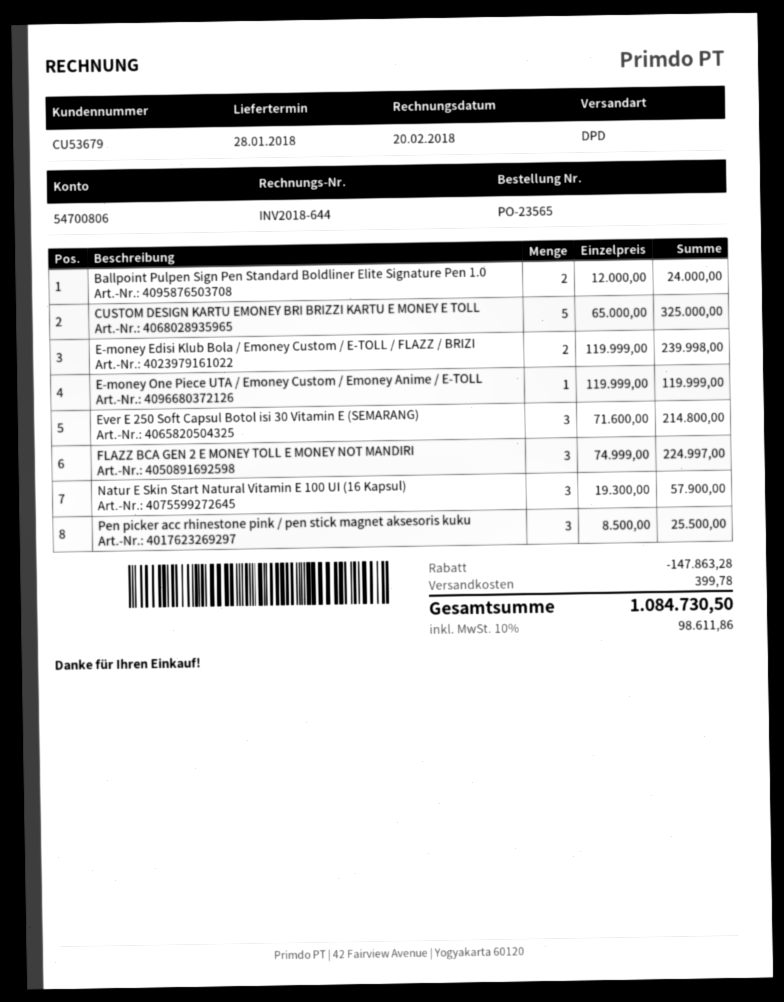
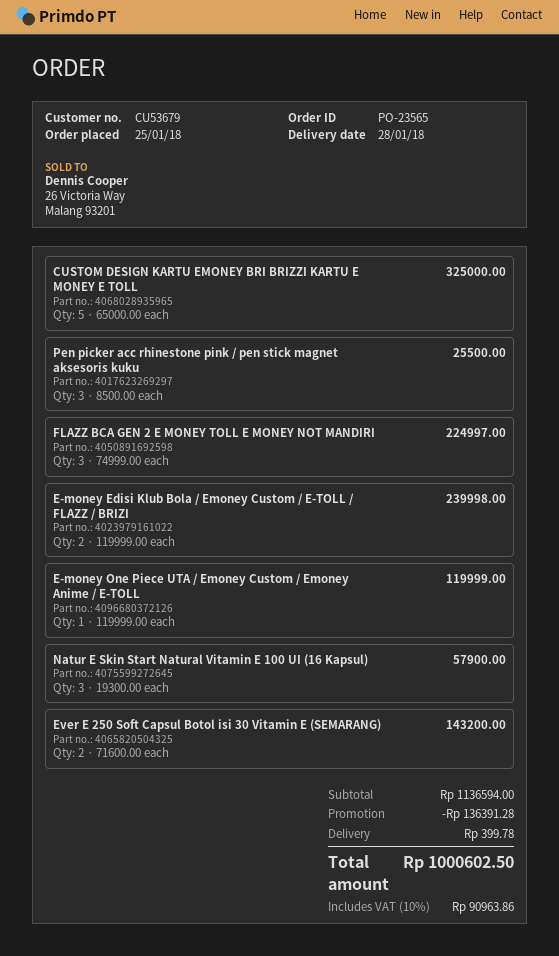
Ballpoint Pulpen Sign Pen Standard Boldliner Elite Signature Pen 1.0: 2 x 12000.00 = 24000.00 -> none
Ever E 250 Soft Capsul Botol isi 30 Vitamin E (SEMARANG): 3 x 71600.00 = 214800.00 -> 2 x 71600.00 = 143200.00
discount: 147863.28 -> 136391.28
tax: 10% = 98611.86 -> 10% = 90963.86
total: 1084730.50 -> 1000602.50

